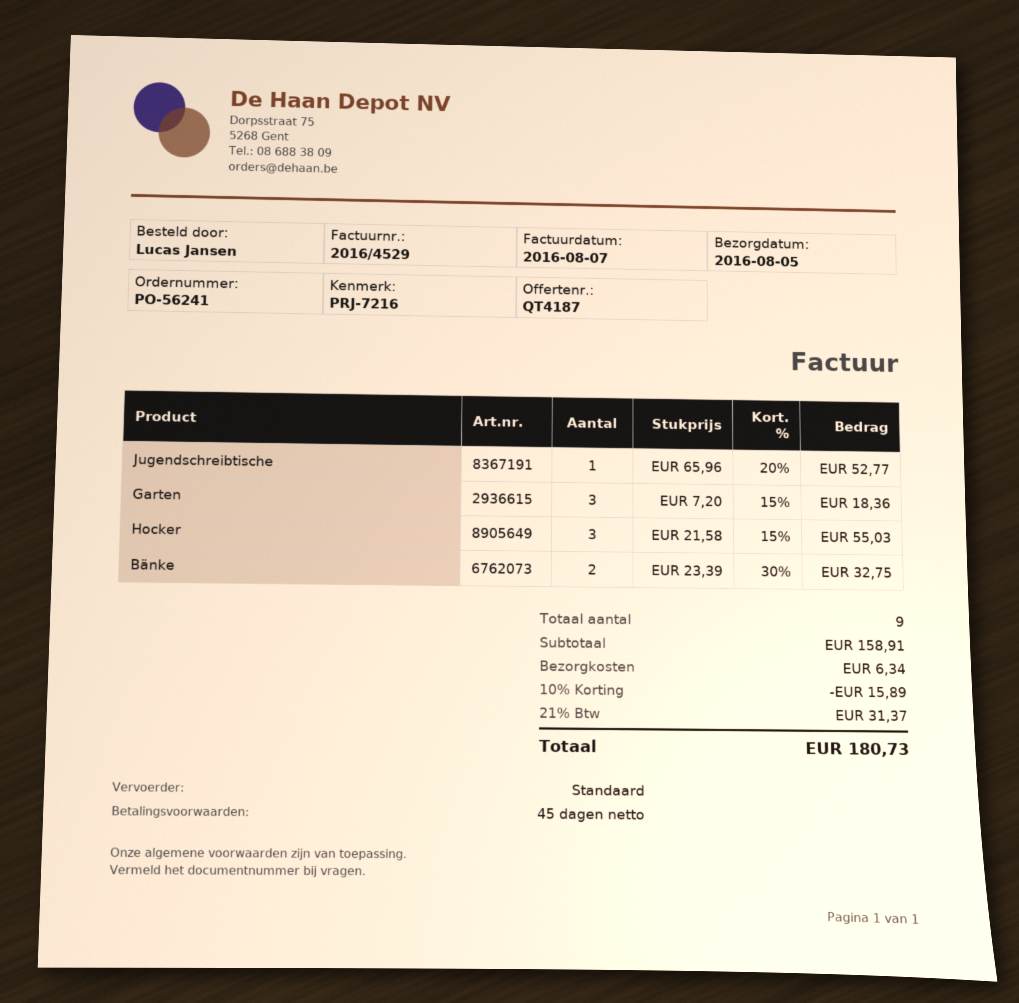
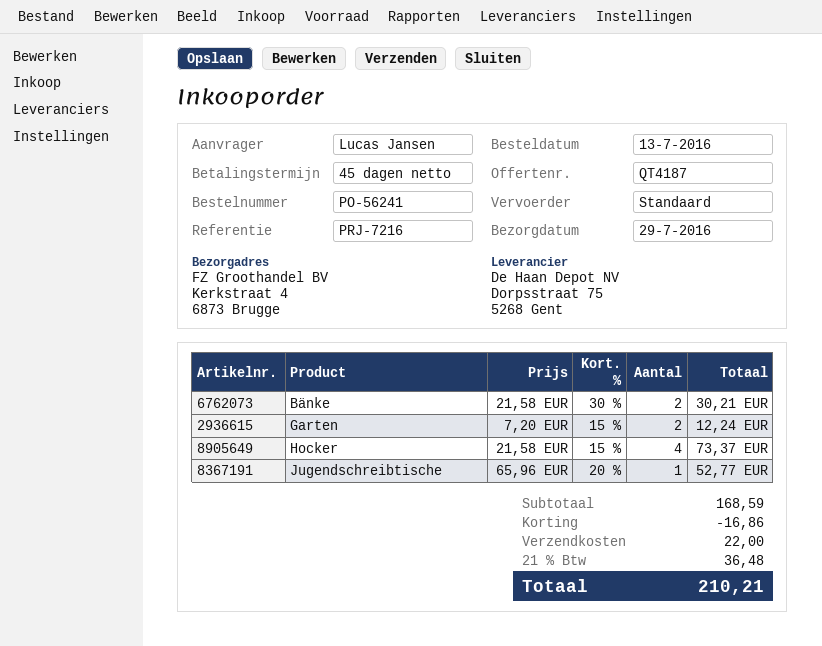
delivery date: 2016-08-05 -> 2016-07-29
Garten: 3 x 7.20 - 15% = 18.36 -> 2 x 7.20 - 15% = 12.24
Hocker: 3 x 21.58 - 15% = 55.03 -> 4 x 21.58 - 15% = 73.37
Bänke: 2 x 23.39 - 30% = 32.75 -> 2 x 21.58 - 30% = 30.21
subtotal: 158.91 -> 168.59
discount: 15.89 -> 16.86
shipping: 6.34 -> 22.00
tax: 21% = 31.37 -> 21% = 36.48
total: 180.73 -> 210.21

